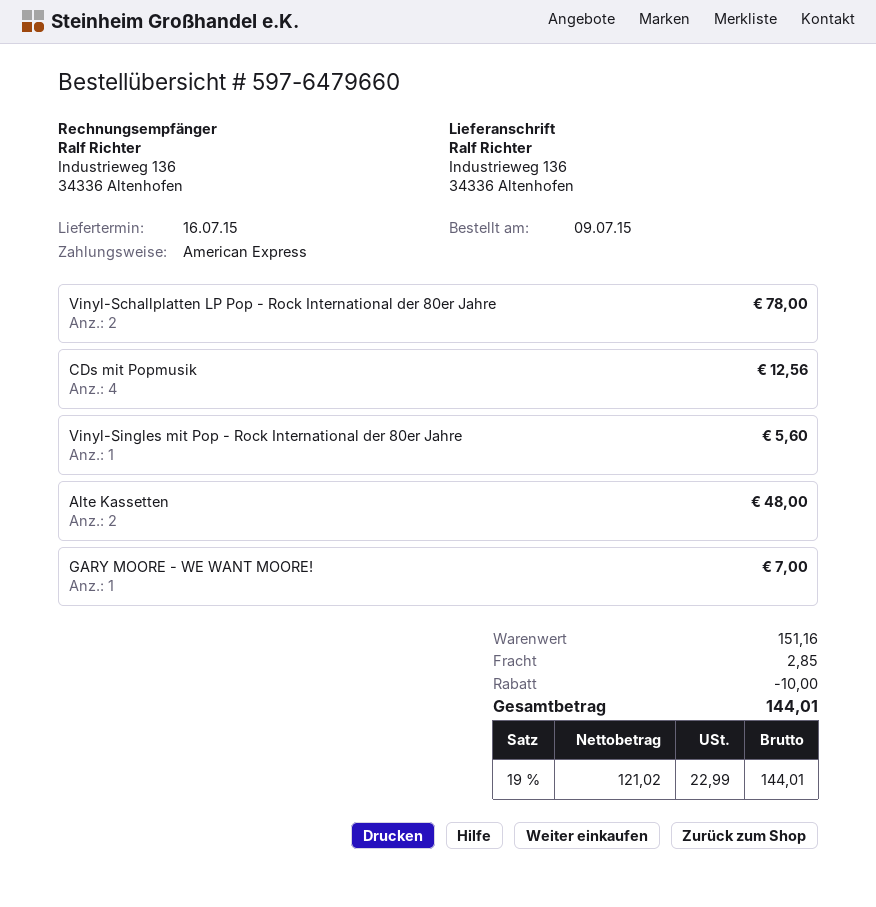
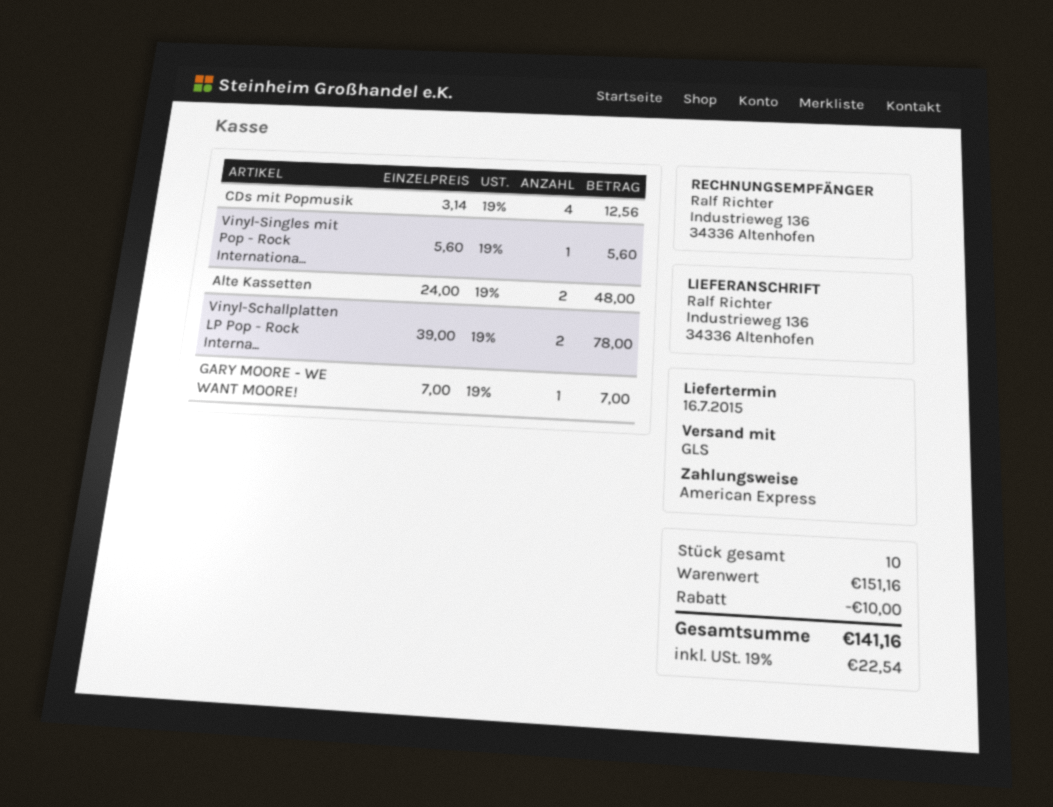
shipping: 2.85 -> none
tax: 19% = 22.99 -> 19% = 22.54
total: 144.01 -> 141.16

